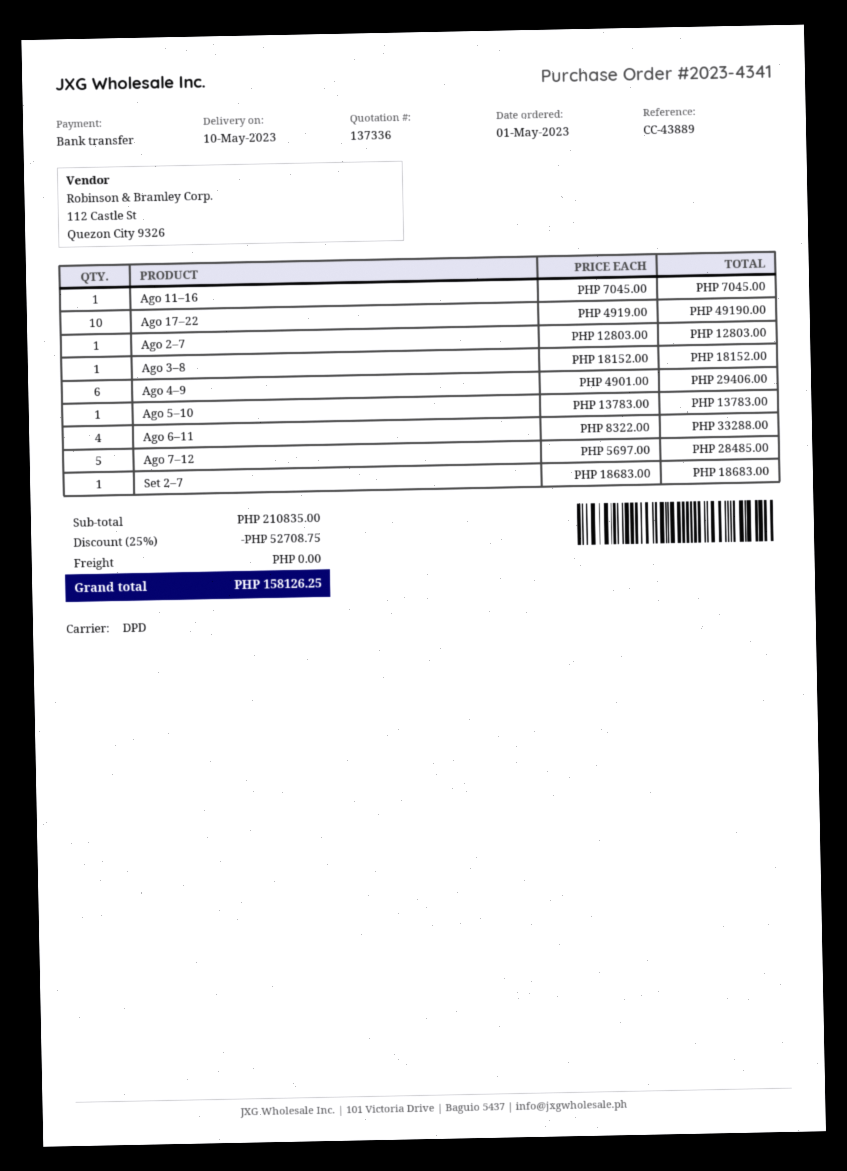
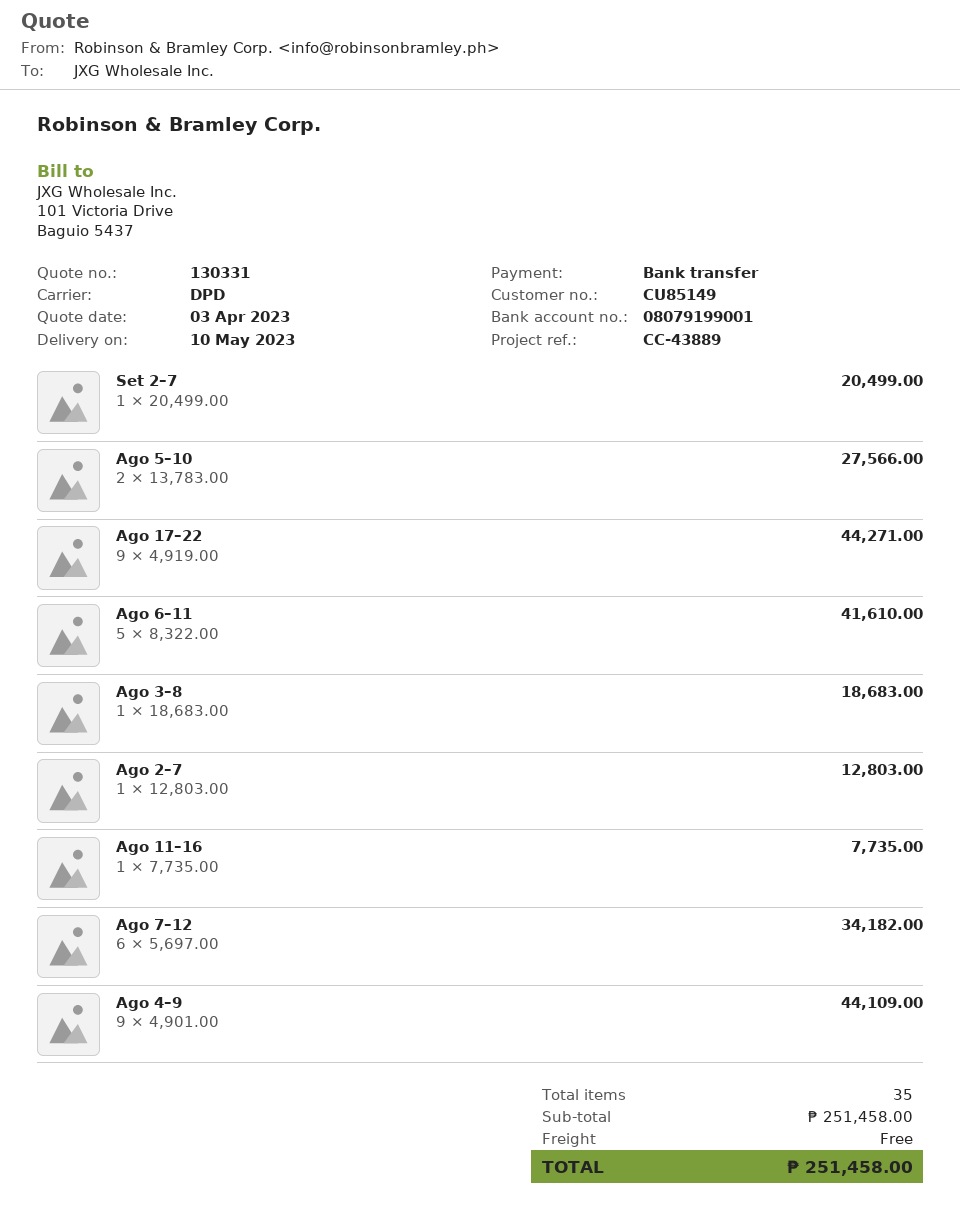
quote number: 137336 -> 130331
Ago 11–16: 1 x 7045.00 = 7045.00 -> 1 x 7735.00 = 7735.00
Ago 17–22: 10 x 4919.00 = 49190.00 -> 9 x 4919.00 = 44271.00
Ago 3–8: 1 x 18152.00 = 18152.00 -> 1 x 18683.00 = 18683.00
Ago 4–9: 6 x 4901.00 = 29406.00 -> 9 x 4901.00 = 44109.00
Ago 5–10: 1 x 13783.00 = 13783.00 -> 2 x 13783.00 = 27566.00
Ago 6–11: 4 x 8322.00 = 33288.00 -> 5 x 8322.00 = 41610.00
Ago 7–12: 5 x 5697.00 = 28485.00 -> 6 x 5697.00 = 34182.00
Set 2–7: 1 x 18683.00 = 18683.00 -> 1 x 20499.00 = 20499.00
subtotal: 210835.00 -> 251458.00
discount: 25% = 52708.75 -> none
total: 158126.25 -> 251458.00

